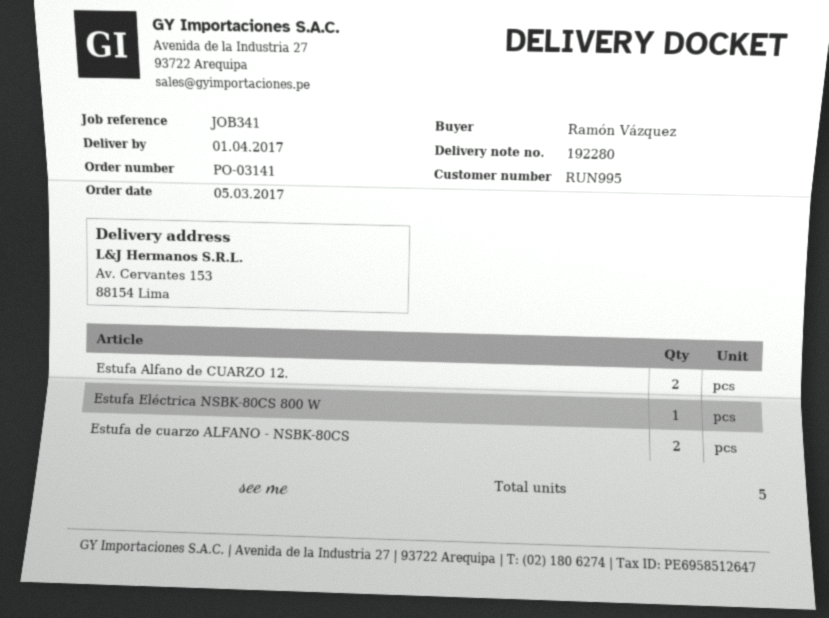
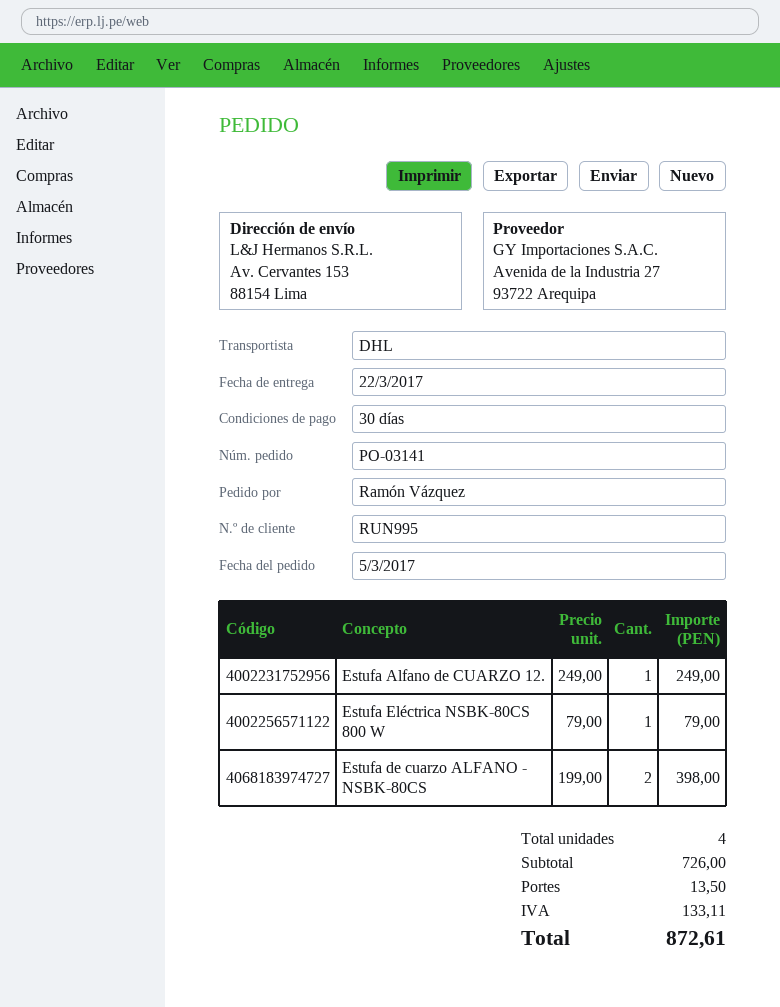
delivery date: 2017-04-01 -> 2017-03-22
Estufa Alfano de CUARZO 12.: 2 -> 1
total quantity: 5 -> 4

